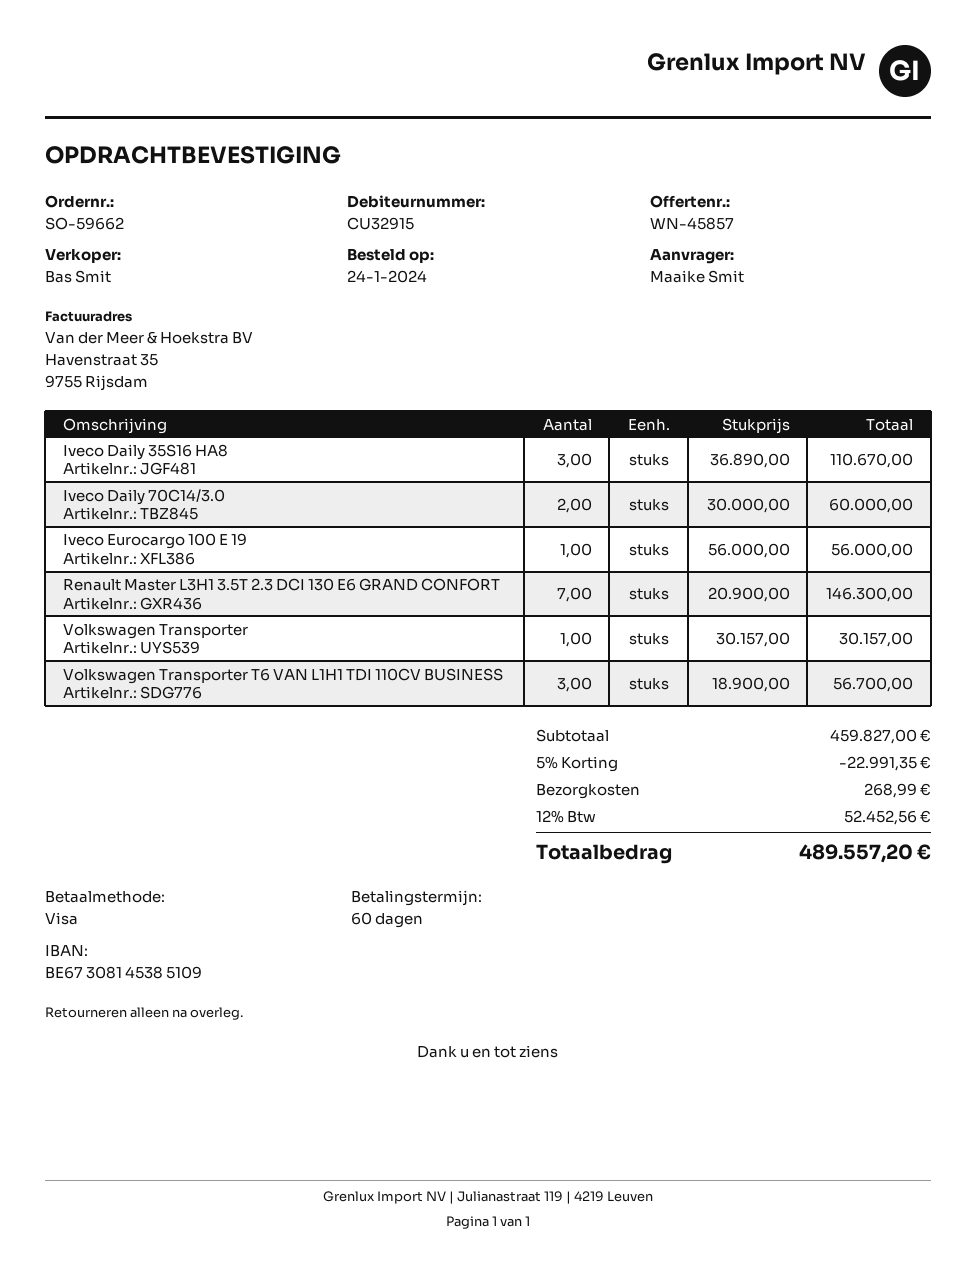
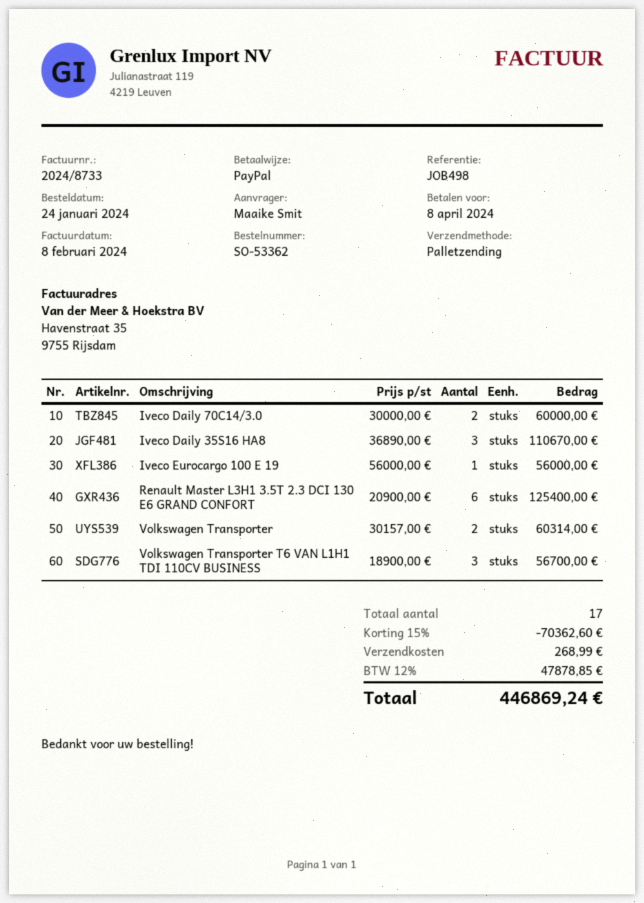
order number: SO-59662 -> SO-53362
payment method: Visa -> PayPal
Renault Master L3H1 3.5T 2.3 DCI 130 E6 GRAND CONFORT: 7 x 20900.00 = 146300.00 -> 6 x 20900.00 = 125400.00
Volkswagen Transporter: 1 x 30157.00 = 30157.00 -> 2 x 30157.00 = 60314.00
discount: 5% = 22991.35 -> 15% = 70362.60
tax: 12% = 52452.56 -> 12% = 47878.85
total: 489557.20 -> 446869.24

